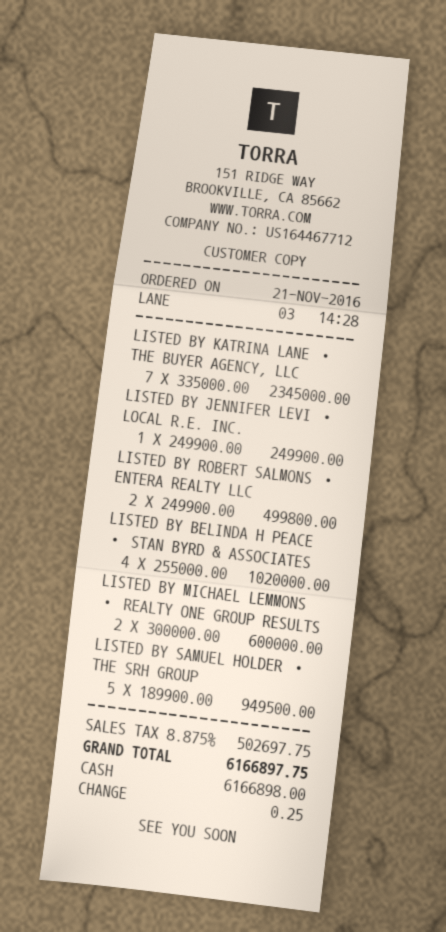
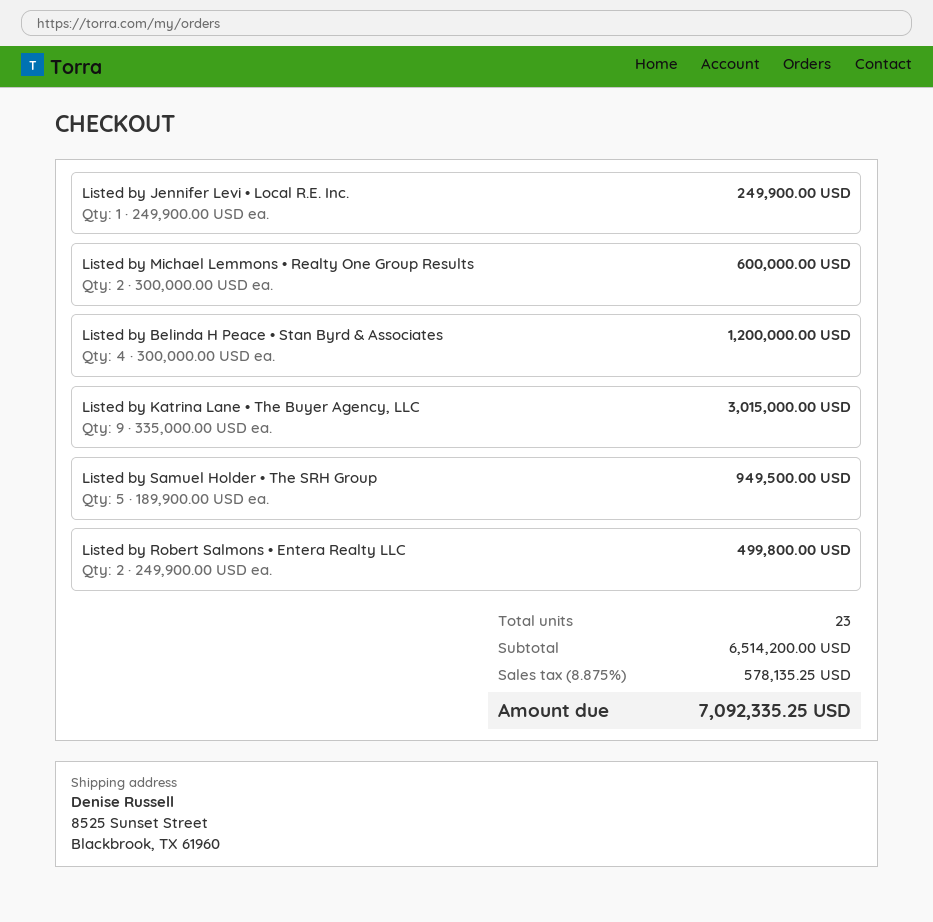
LISTED BY KATRINA LANE • THE BUYER AGENCY, LLC: 7 x 335000.00 = 2345000.00 -> 9 x 335000.00 = 3015000.00
LISTED BY BELINDA H PEACE • STAN BYRD & ASSOCIATES: 4 x 255000.00 = 1020000.00 -> 4 x 300000.00 = 1200000.00
tax: 8.875% = 502697.75 -> 8.875% = 578135.25
total: 6166897.75 -> 7092335.25

